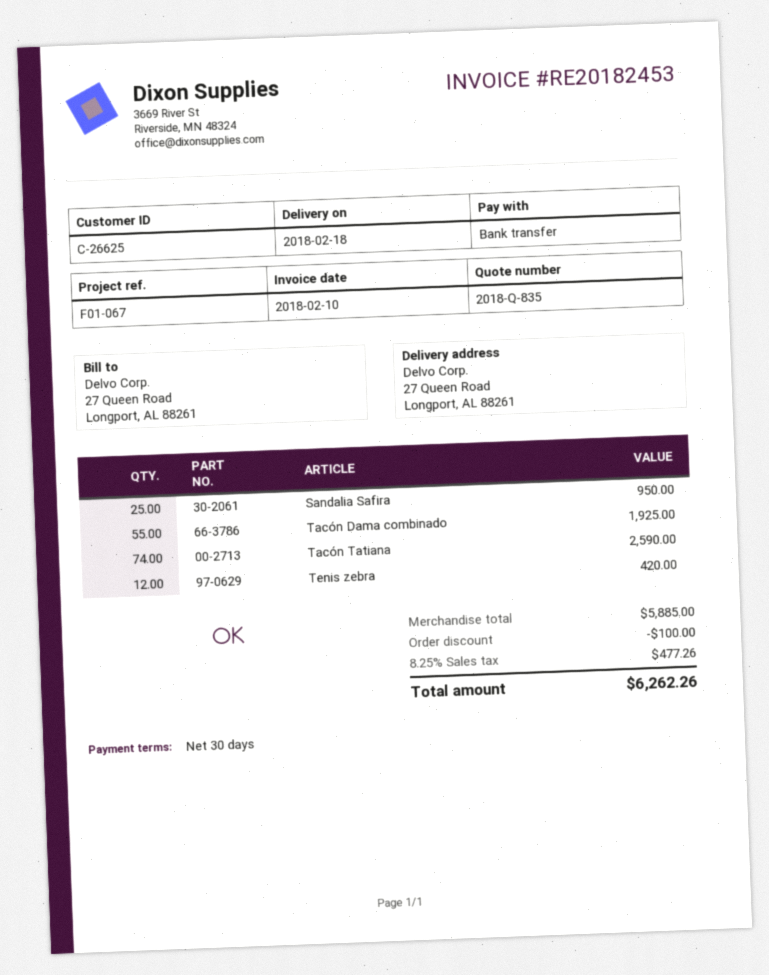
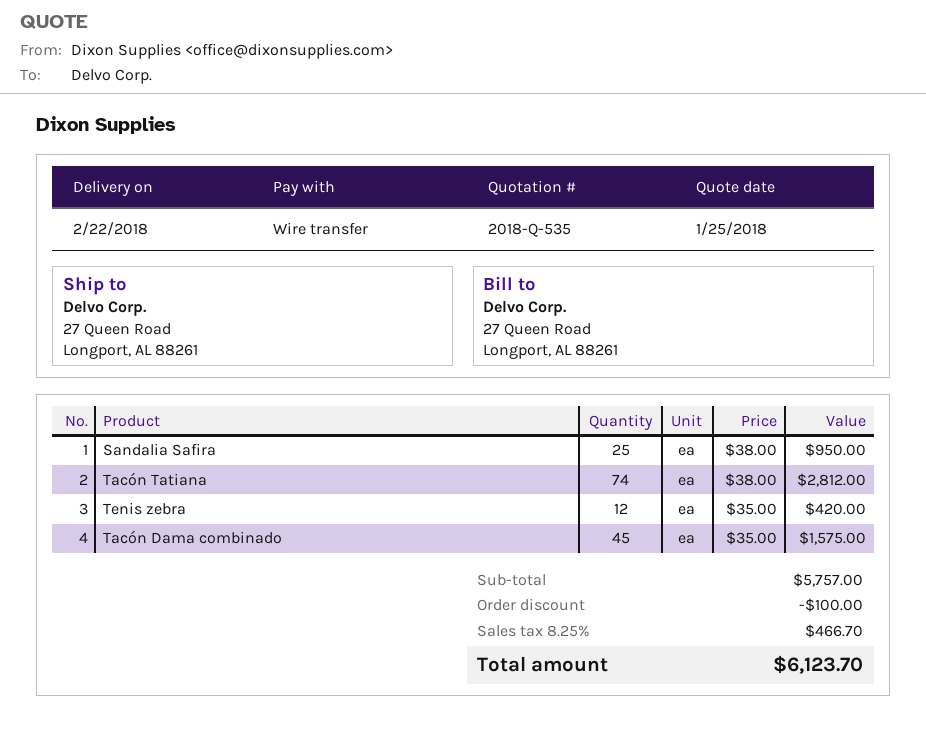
quote number: 2018-Q-835 -> 2018-Q-535
delivery date: 2018-02-18 -> 2018-02-22
Tacón Dama combinado: 55 for 1925.00 -> 45 for 1575.00
Tacón Tatiana: 74 for 2590.00 -> 74 for 2812.00
subtotal: 5885.00 -> 5757.00
tax: 8.25% = 477.26 -> 8.25% = 466.70
total: 6262.26 -> 6123.70

